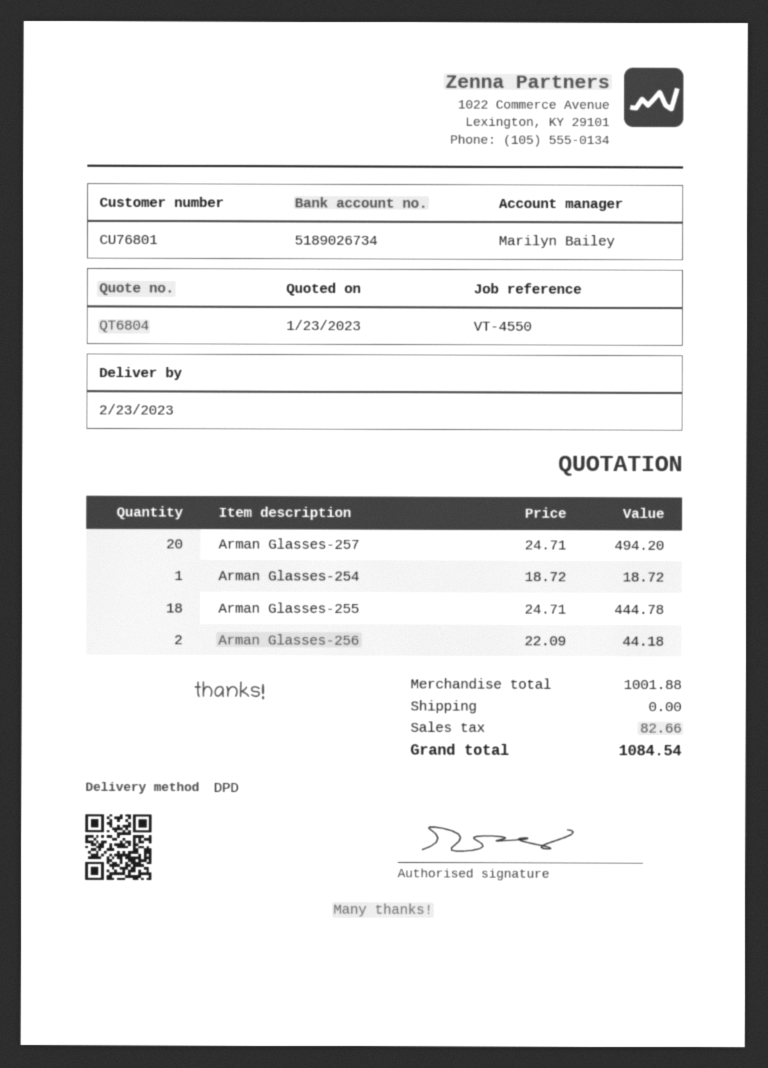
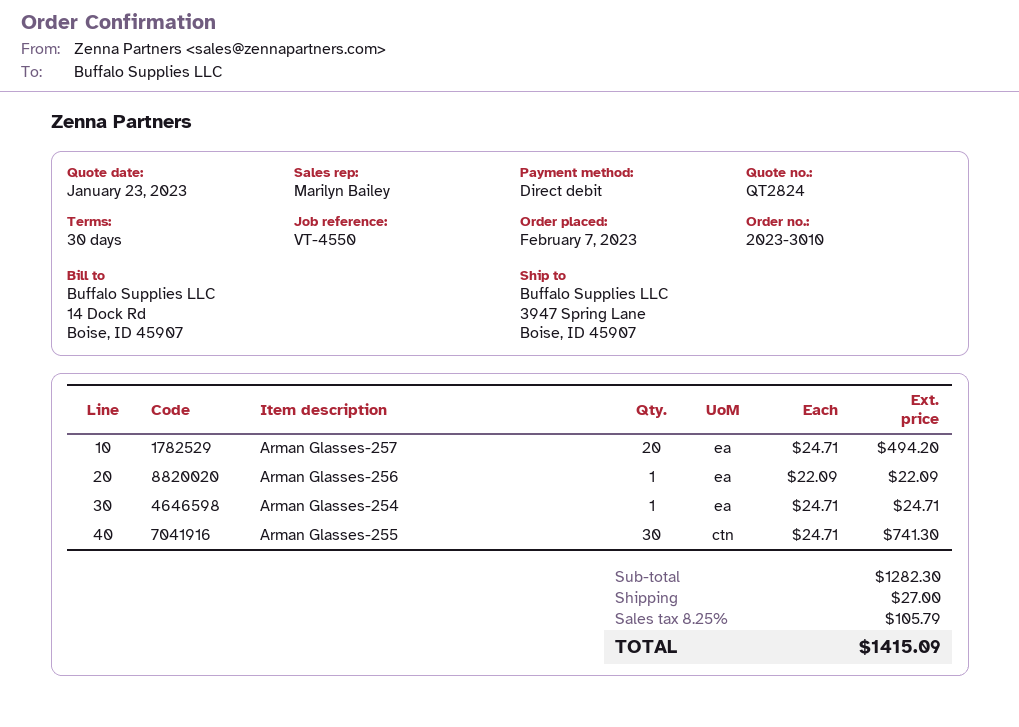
quote number: QT6804 -> QT2824
Arman Glasses-254: 1 x 18.72 = 18.72 -> 1 x 24.71 = 24.71
Arman Glasses-255: 18 x 24.71 = 444.78 -> 30 x 24.71 = 741.30
Arman Glasses-256: 2 x 22.09 = 44.18 -> 1 x 22.09 = 22.09
subtotal: 1001.88 -> 1282.30
shipping: 0.00 -> 27.00
tax: 82.66 -> 105.79
total: 1084.54 -> 1415.09

